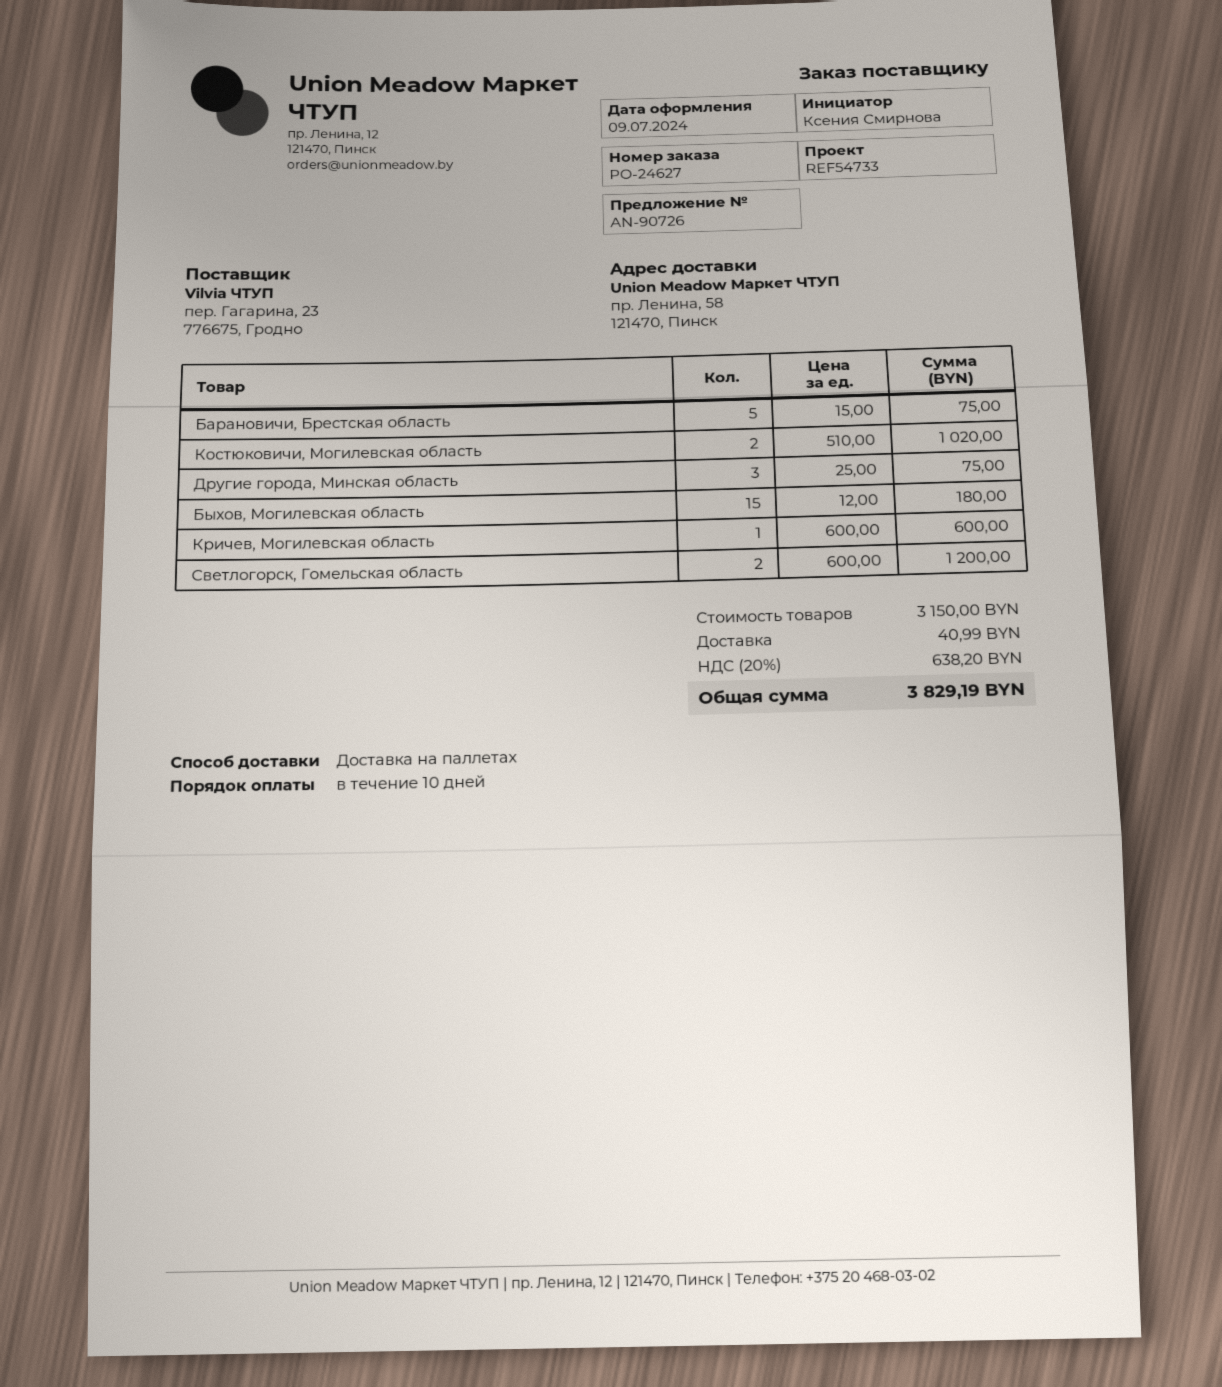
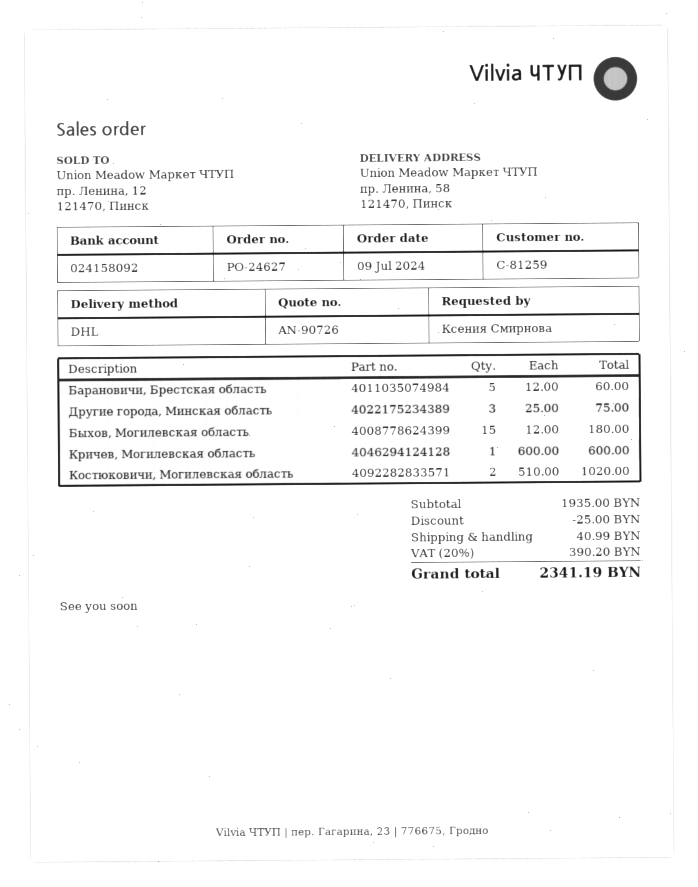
shipping method: pallet freight -> DHL
Барановичи, Брестская область: 5 x 15.00 = 75.00 -> 5 x 12.00 = 60.00
Светлогорск, Гомельская область: 2 x 600.00 = 1200.00 -> none
subtotal: 3150.00 -> 1935.00
discount: none -> 25.00
tax: 20% = 638.20 -> 20% = 390.20
total: 3829.19 -> 2341.19

